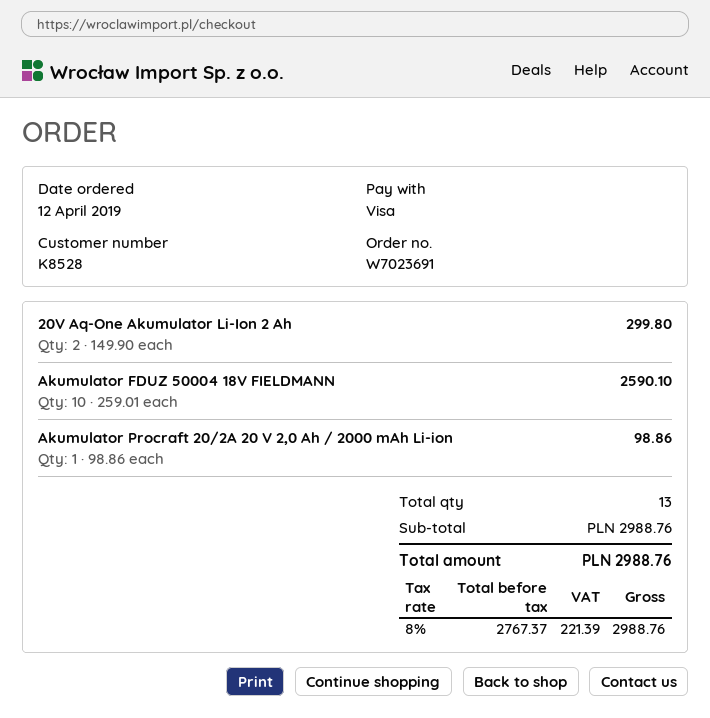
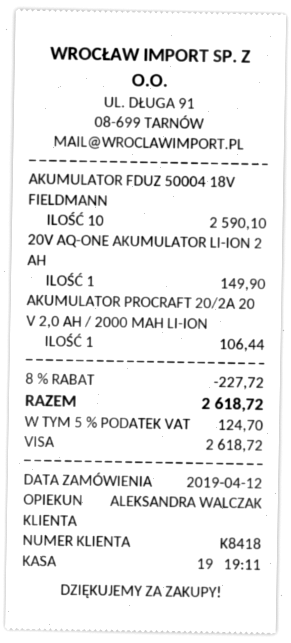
customer number: K8528 -> K8418
20V Aq-One Akumulator Li-Ion 2 Ah: 2 for 299.80 -> 1 for 149.90
Akumulator Procraft 20/2A 20 V 2,0 Ah / 2000 mAh Li-ion: 1 for 98.86 -> 1 for 106.44
discount: none -> 8% = 227.72
tax: 8% = 221.39 -> 5% = 124.70
total: 2988.76 -> 2618.72

